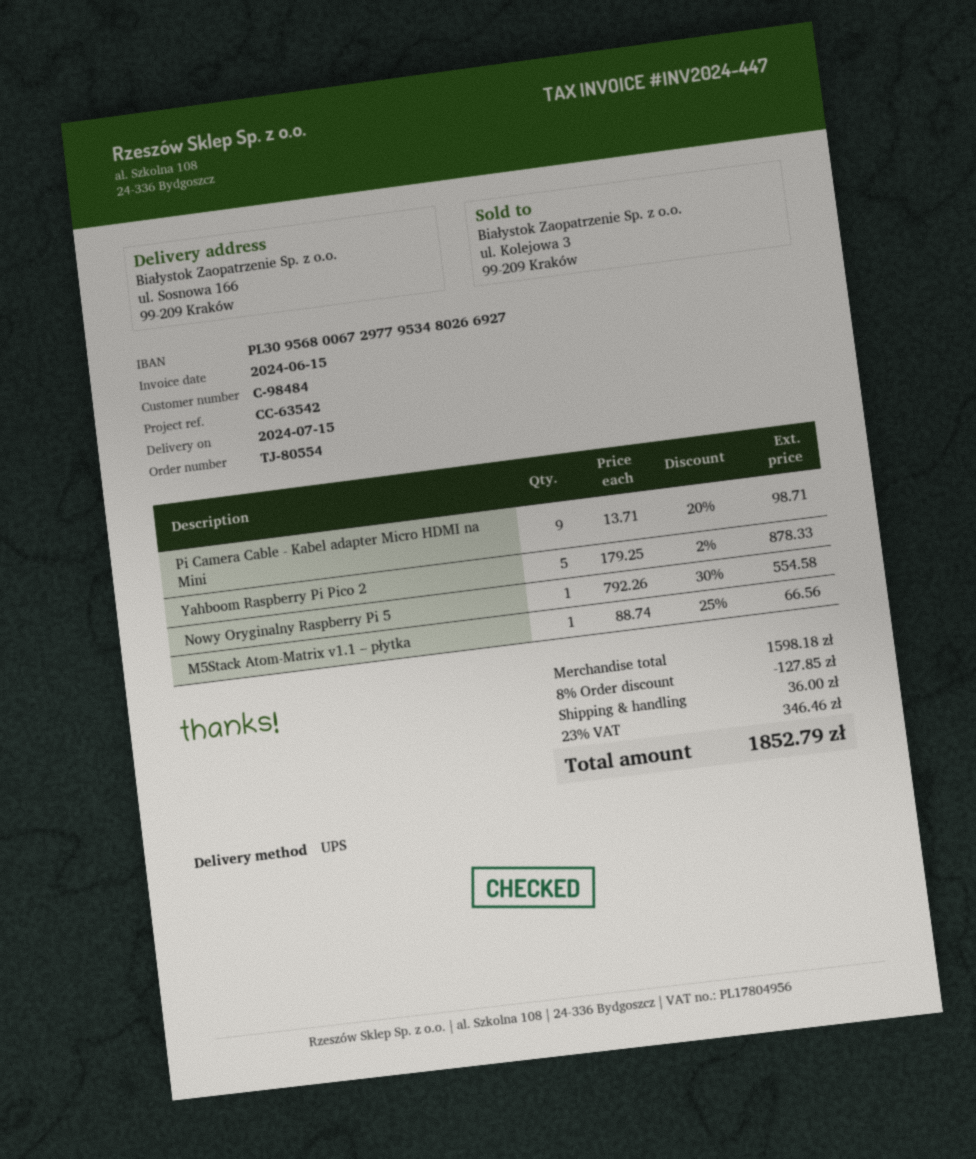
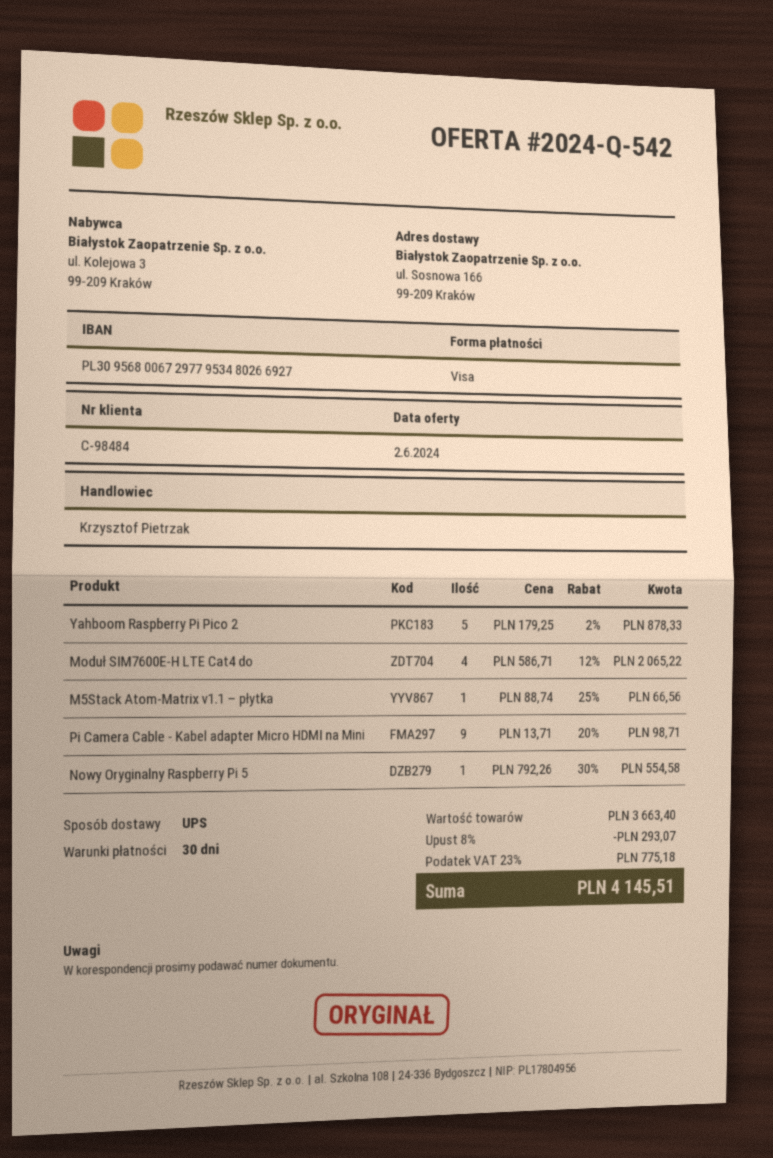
Moduł SIM7600E-H LTE Cat4 do: none -> 4 x 586.71 - 12% = 2065.22
subtotal: 1598.18 -> 3663.40
discount: 8% = 127.85 -> 8% = 293.07
shipping: 36.00 -> none
tax: 23% = 346.46 -> 23% = 775.18
total: 1852.79 -> 4145.51

